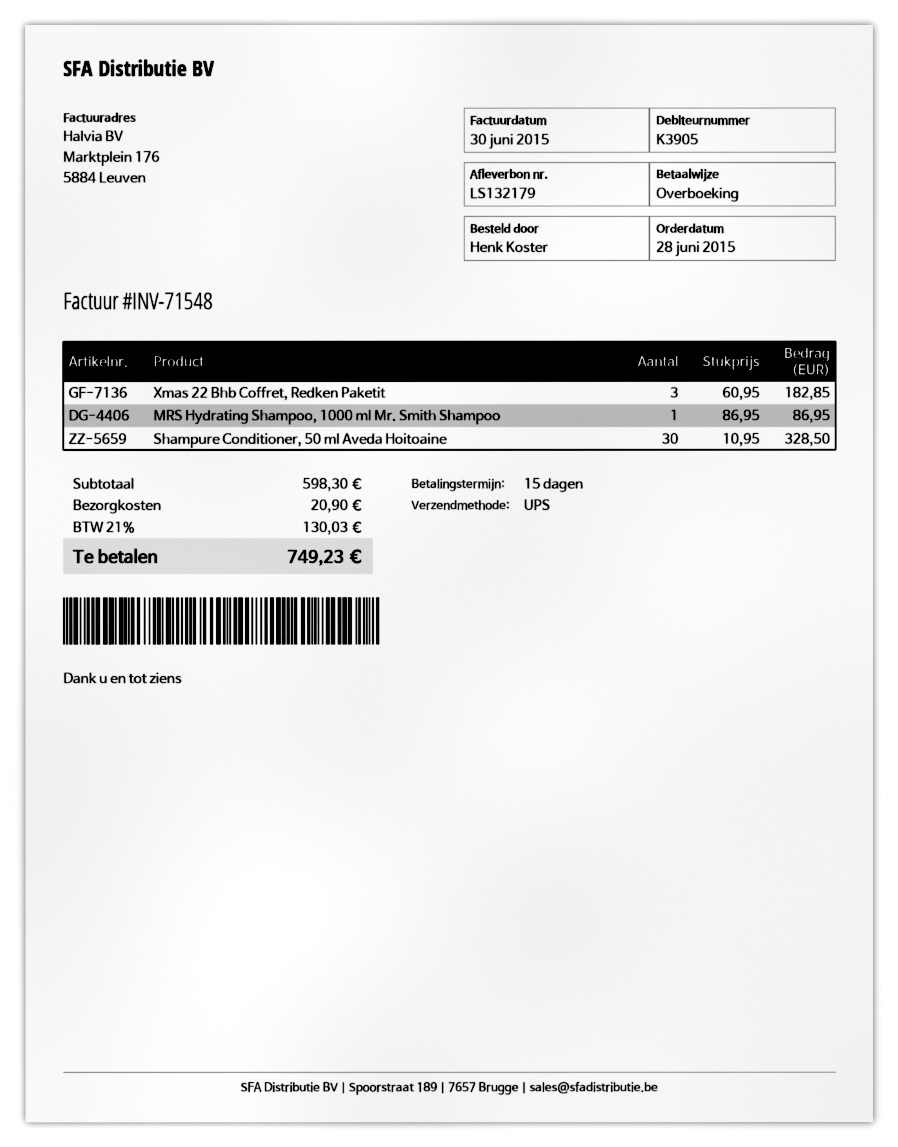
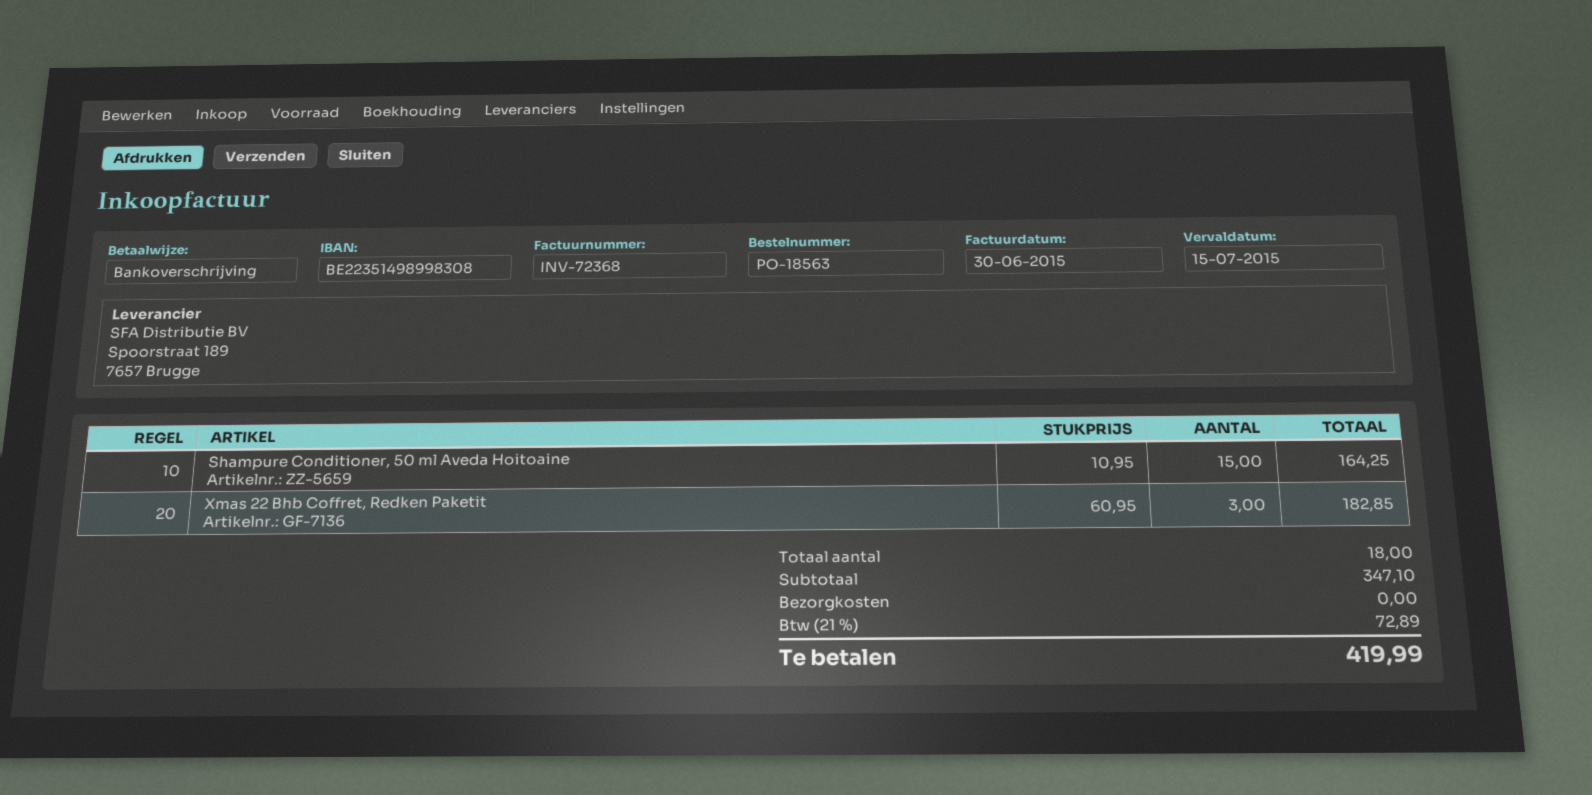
invoice number: INV-71548 -> INV-72368
MRS Hydrating Shampoo, 1000 ml Mr. Smith Shampoo: 1 x 86.95 = 86.95 -> none
Shampure Conditioner, 50 ml Aveda Hoitoaine: 30 x 10.95 = 328.50 -> 15 x 10.95 = 164.25
subtotal: 598.30 -> 347.10
shipping: 20.90 -> 0.00
tax: 21% = 130.03 -> 21% = 72.89
total: 749.23 -> 419.99

